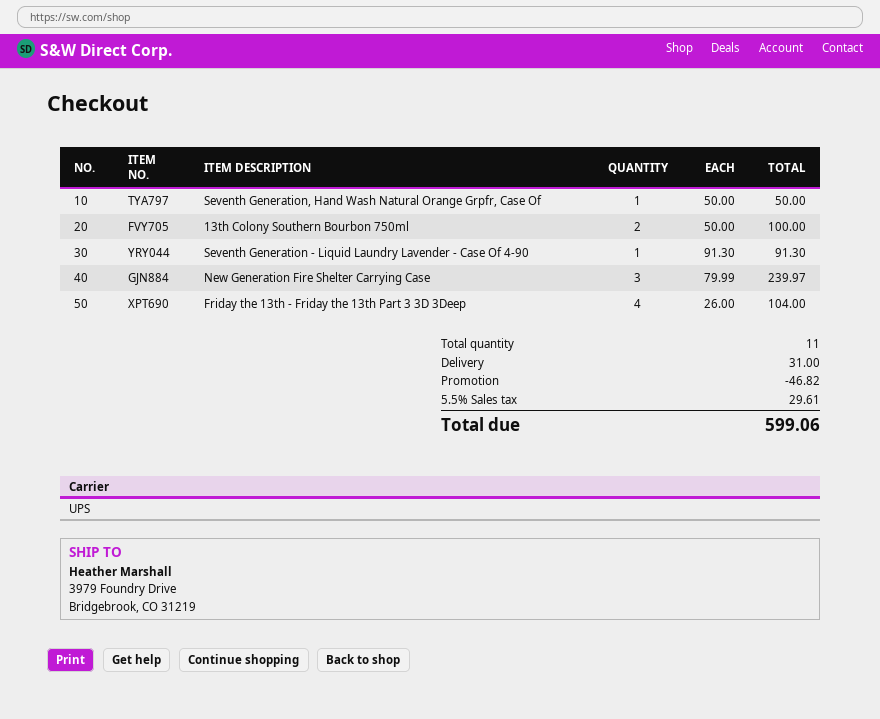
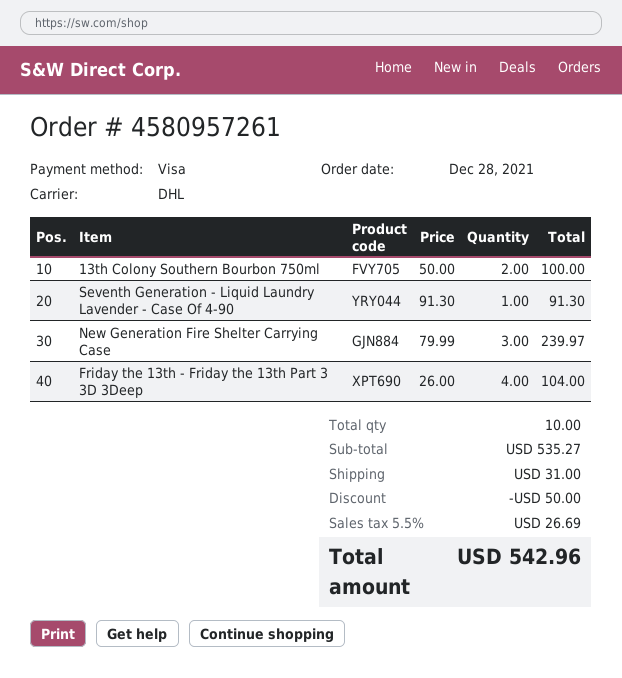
shipping method: UPS -> DHL
Seventh Generation, Hand Wash Natural Orange Grpfr, Case Of: 1 x 50.00 = 50.00 -> none
total quantity: 11 -> 10
discount: 46.82 -> 50.00
tax: 5.5% = 29.61 -> 5.5% = 26.69
total: 599.06 -> 542.96

